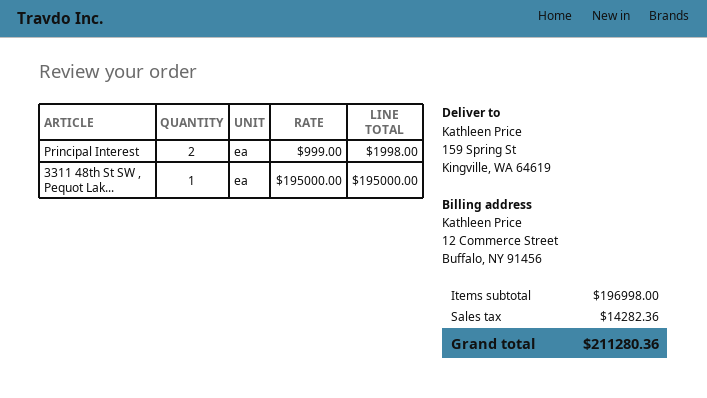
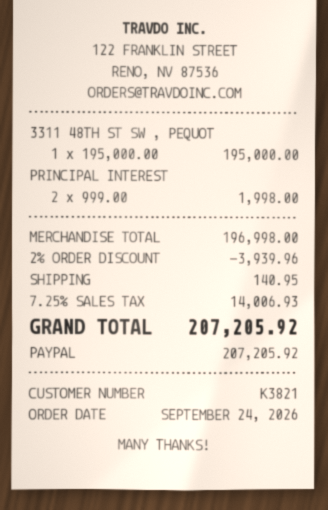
discount: none -> 2% = 3939.96
shipping: none -> 140.95
tax: 14282.36 -> 14006.93
total: 211280.36 -> 207205.92

